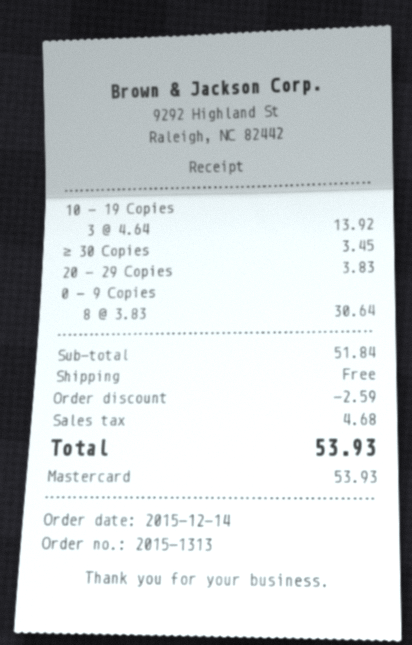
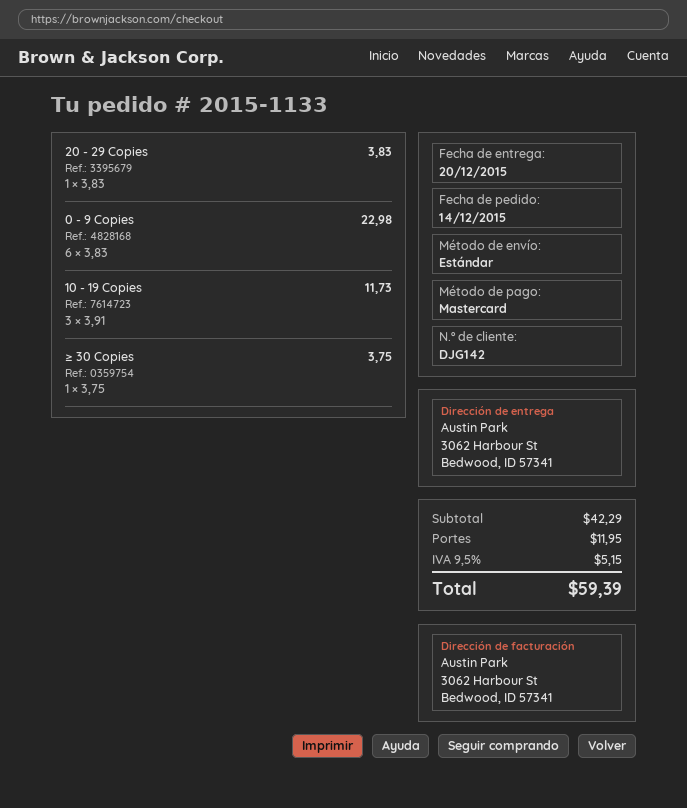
order number: 2015-1313 -> 2015-1133
10 - 19 Copies: 3 x 4.64 = 13.92 -> 3 x 3.91 = 11.73
≥ 30 Copies: 1 x 3.45 = 3.45 -> 1 x 3.75 = 3.75
0 - 9 Copies: 8 x 3.83 = 30.64 -> 6 x 3.83 = 22.98
subtotal: 51.84 -> 42.29
discount: 2.59 -> none
shipping: 0.00 -> 11.95
tax: 4.68 -> 5.15
total: 53.93 -> 59.39

